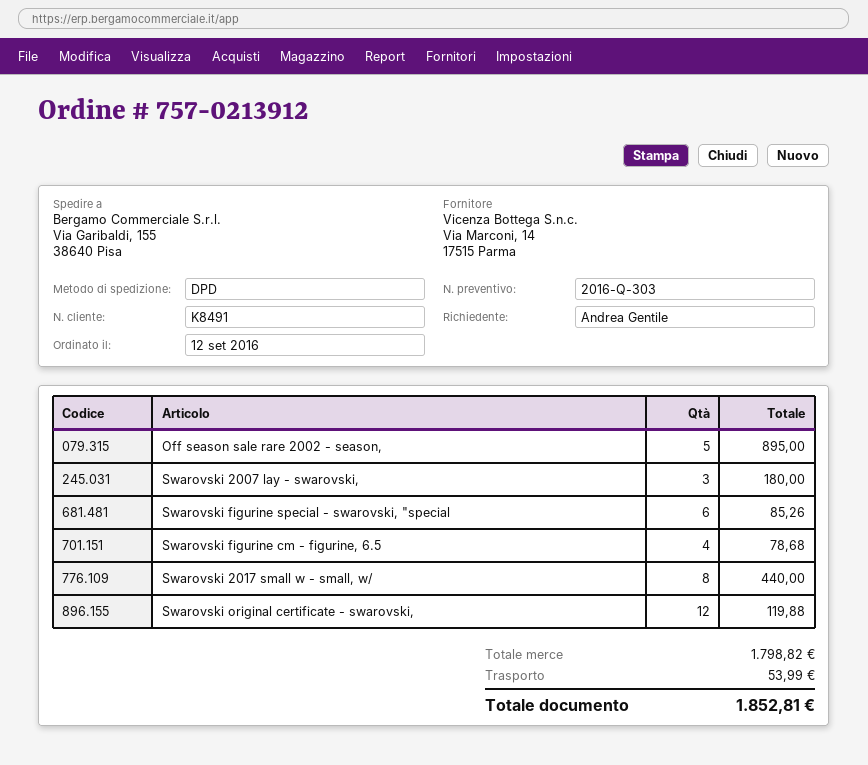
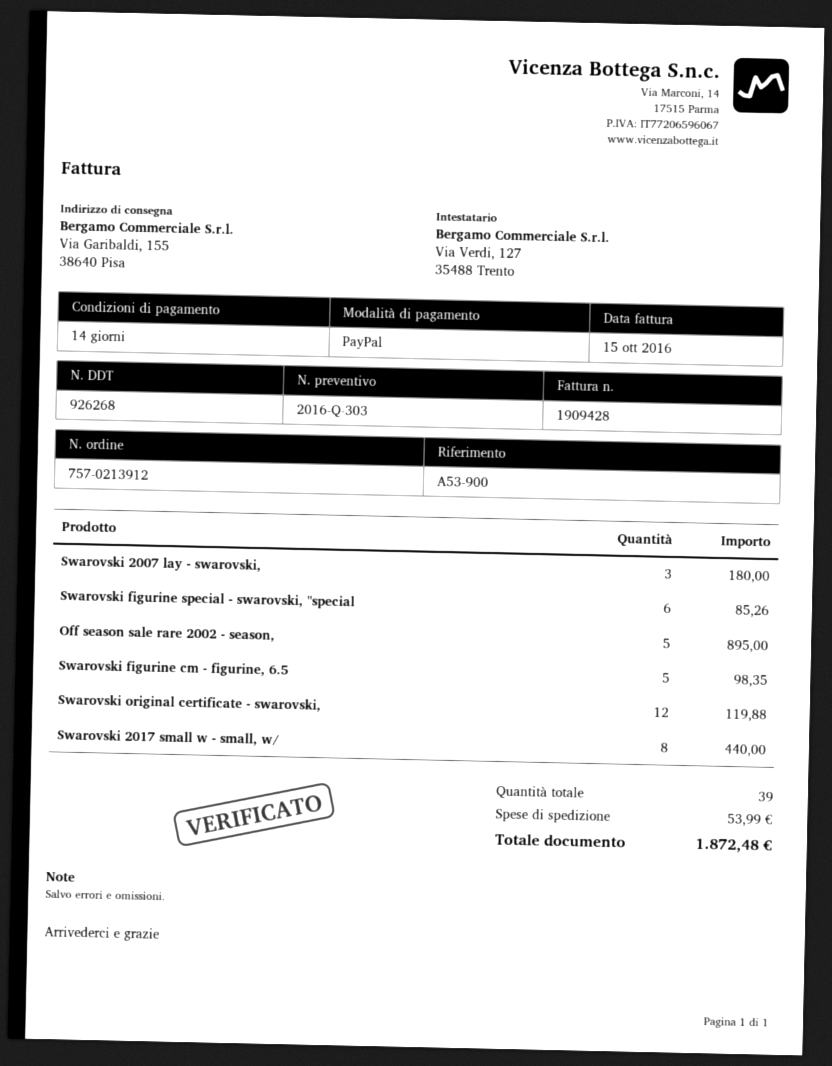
Swarovski figurine cm - figurine, 6.5: 4 for 78.68 -> 5 for 98.35
total: 1852.81 -> 1872.48

